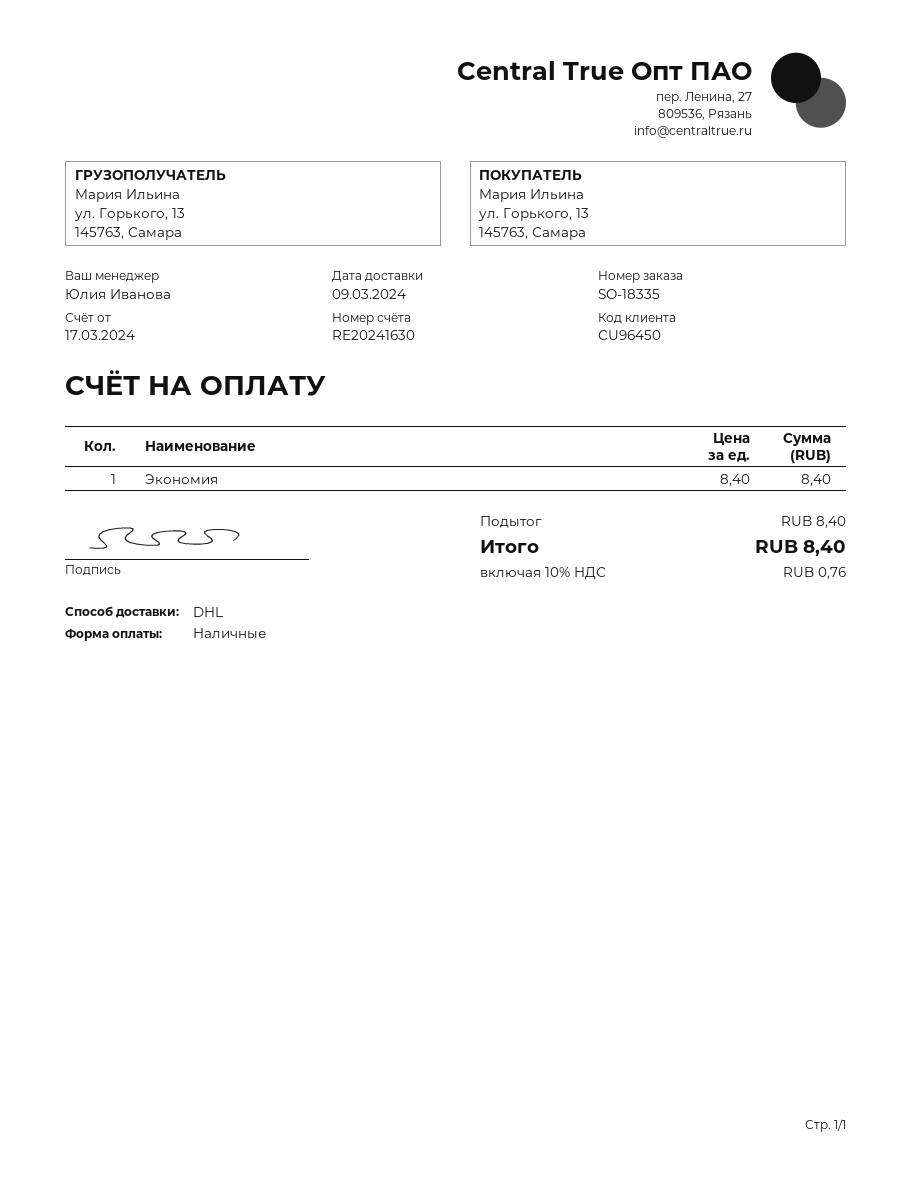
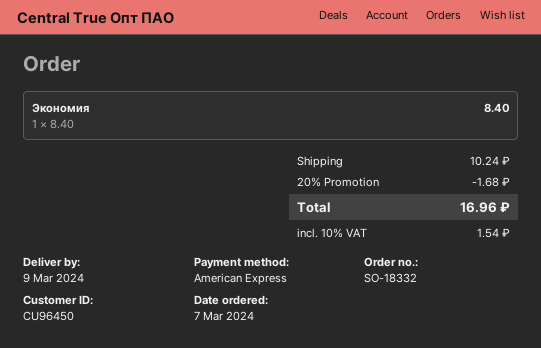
order number: SO-18335 -> SO-18332
payment method: cash -> American Express
discount: none -> 20% = 1.68
shipping: none -> 10.24
tax: 10% = 0.76 -> 10% = 1.54
total: 8.40 -> 16.96

